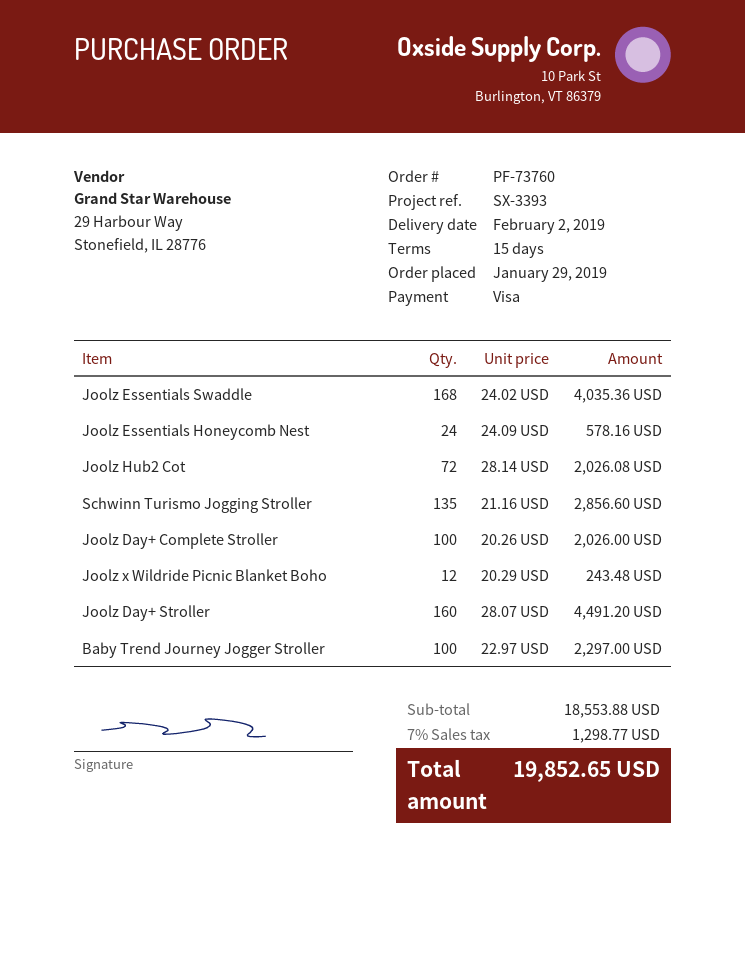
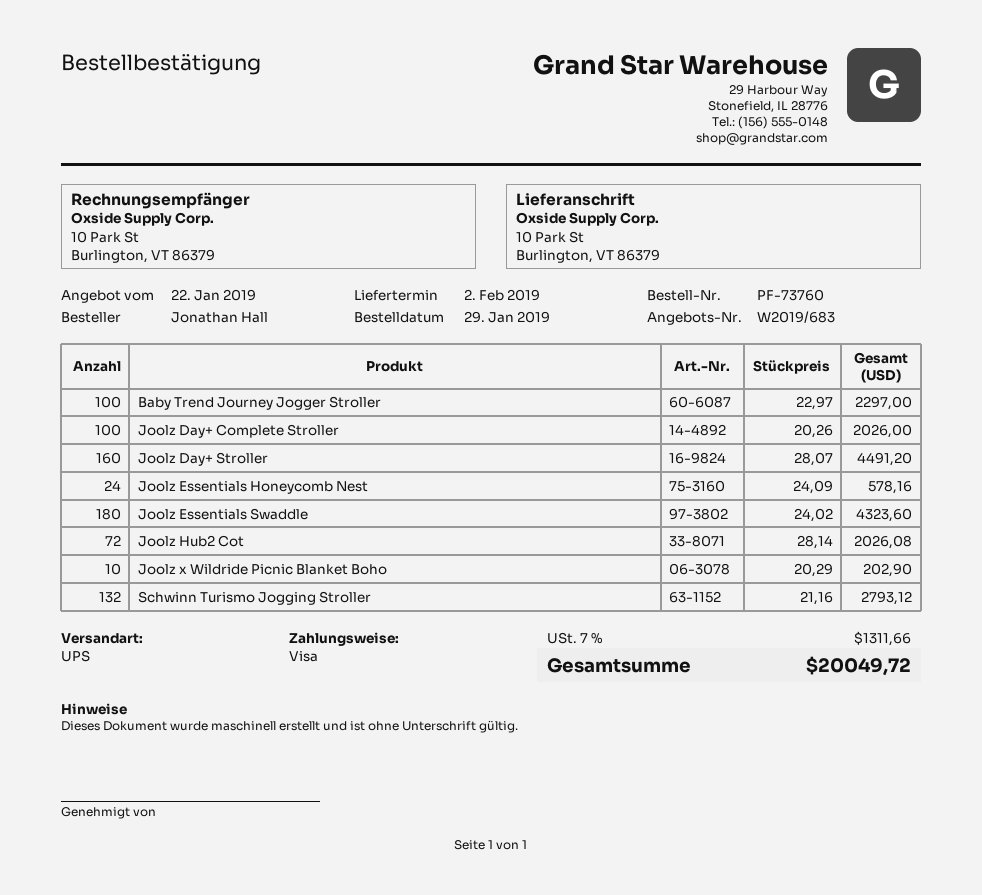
Joolz Essentials Swaddle: 168 x 24.02 = 4035.36 -> 180 x 24.02 = 4323.60
Schwinn Turismo Jogging Stroller: 135 x 21.16 = 2856.60 -> 132 x 21.16 = 2793.12
Joolz x Wildride Picnic Blanket Boho: 12 x 20.29 = 243.48 -> 10 x 20.29 = 202.90
tax: 7% = 1298.77 -> 7% = 1311.66
total: 19852.65 -> 20049.72

